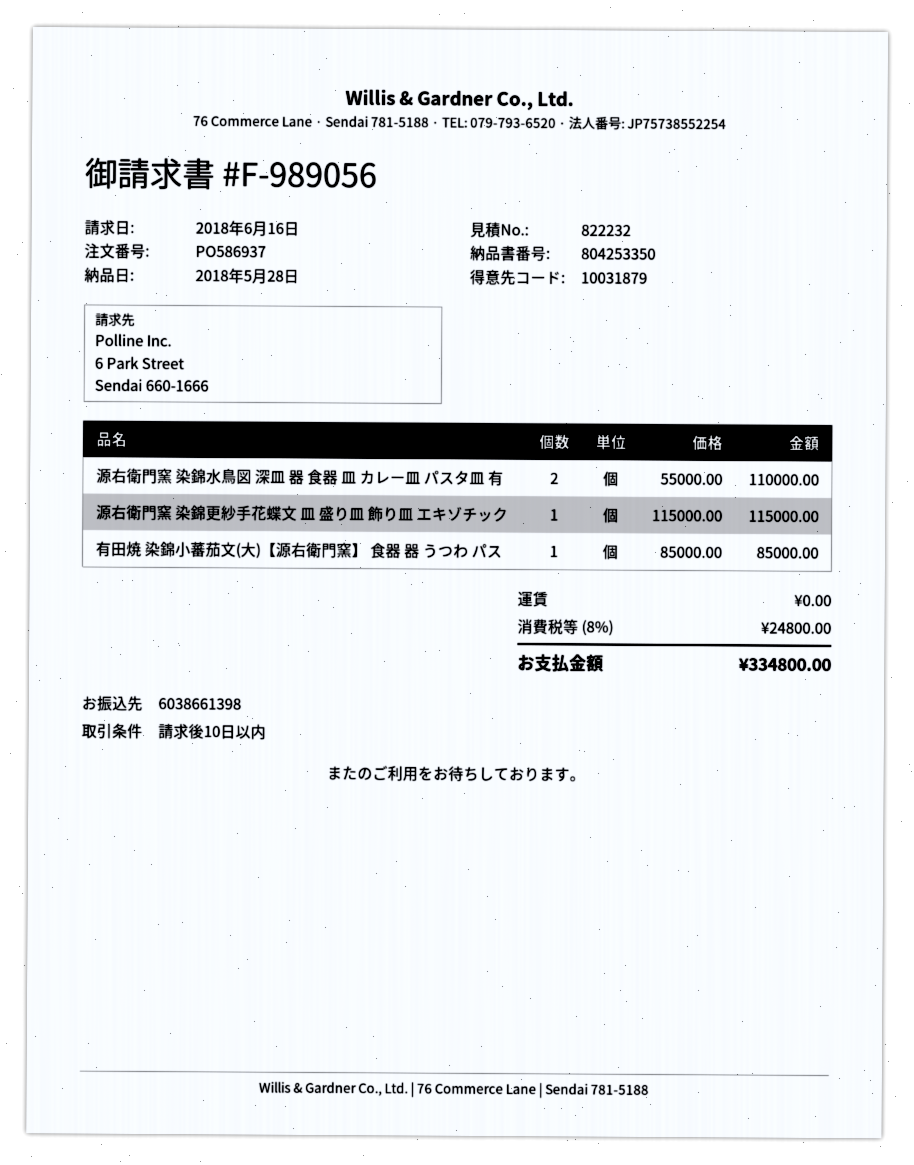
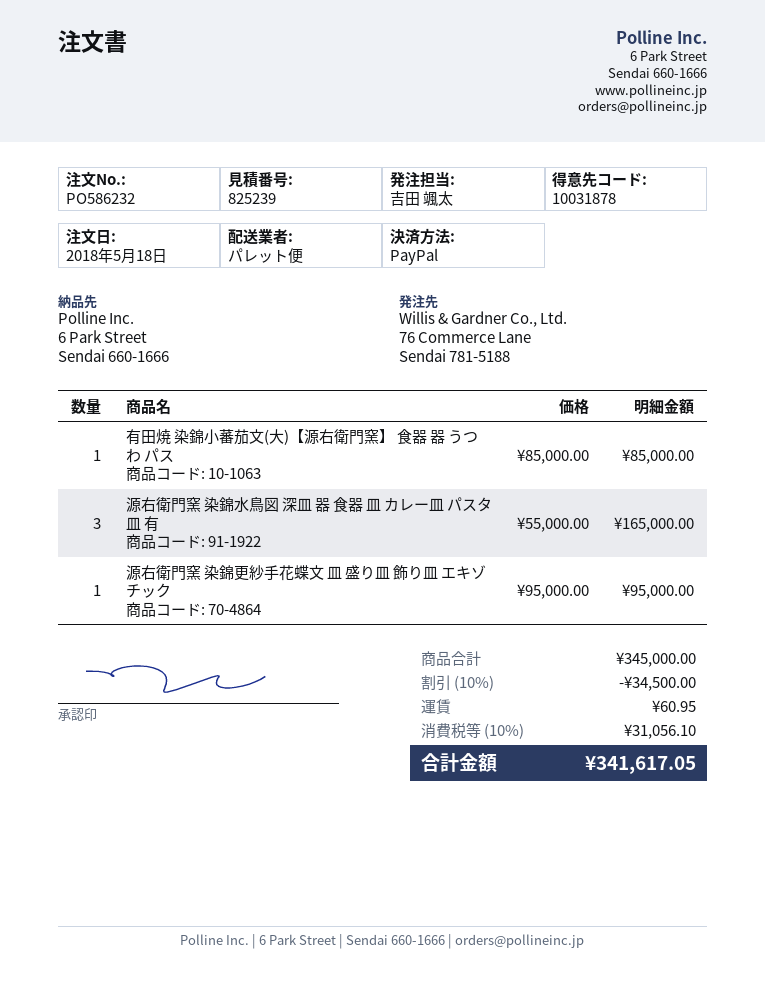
quote number: 822232 -> 825239
order number: PO586937 -> PO586232
customer number: 10031879 -> 10031878
源右衛門窯 染錦水鳥図 深皿 器 食器 皿 カレー皿 パスタ皿 有: 2 x 55000.00 = 110000.00 -> 3 x 55000.00 = 165000.00
源右衛門窯 染錦更紗手花蝶文 皿 盛り皿 飾り皿 エキゾチック: 1 x 115000.00 = 115000.00 -> 1 x 95000.00 = 95000.00
discount: none -> 10% = 34500.00
shipping: 0.00 -> 60.95
tax: 8% = 24800.00 -> 10% = 31056.10
total: 334800.00 -> 341617.05

